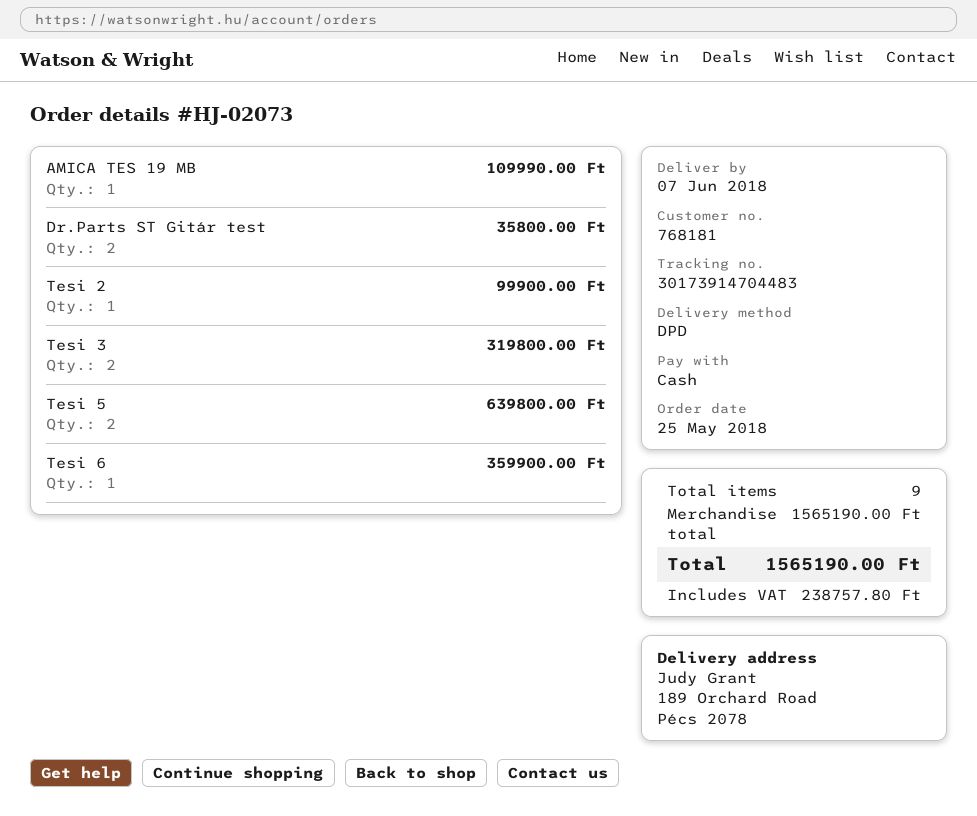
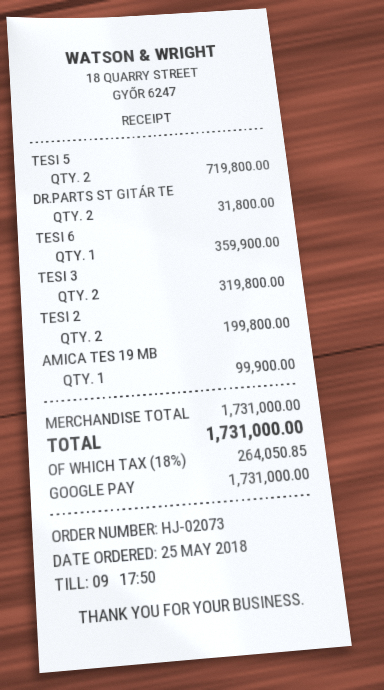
payment method: cash -> Google Pay
AMICA TES 19 MB: 1 for 109990.00 -> 1 for 99900.00
Dr.Parts ST Gitár test: 2 for 35800.00 -> 2 for 31800.00
Tesi 2: 1 for 99900.00 -> 2 for 199800.00
Tesi 5: 2 for 639800.00 -> 2 for 719800.00
subtotal: 1565190.00 -> 1731000.00
tax: 238757.80 -> 264050.85
total: 1565190.00 -> 1731000.00

